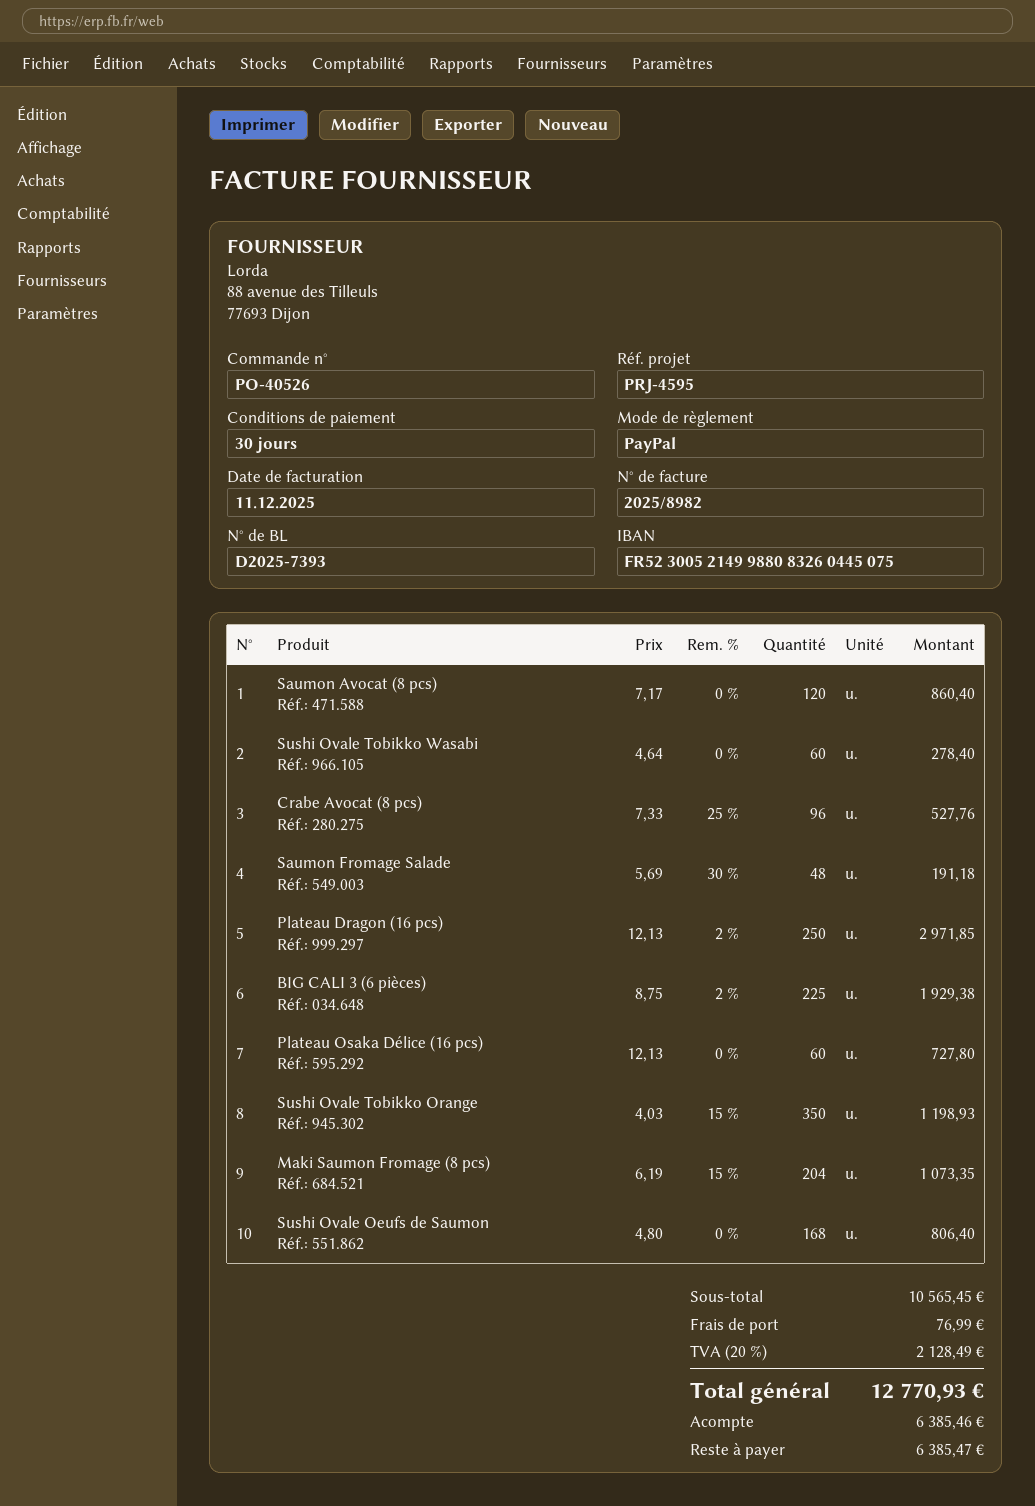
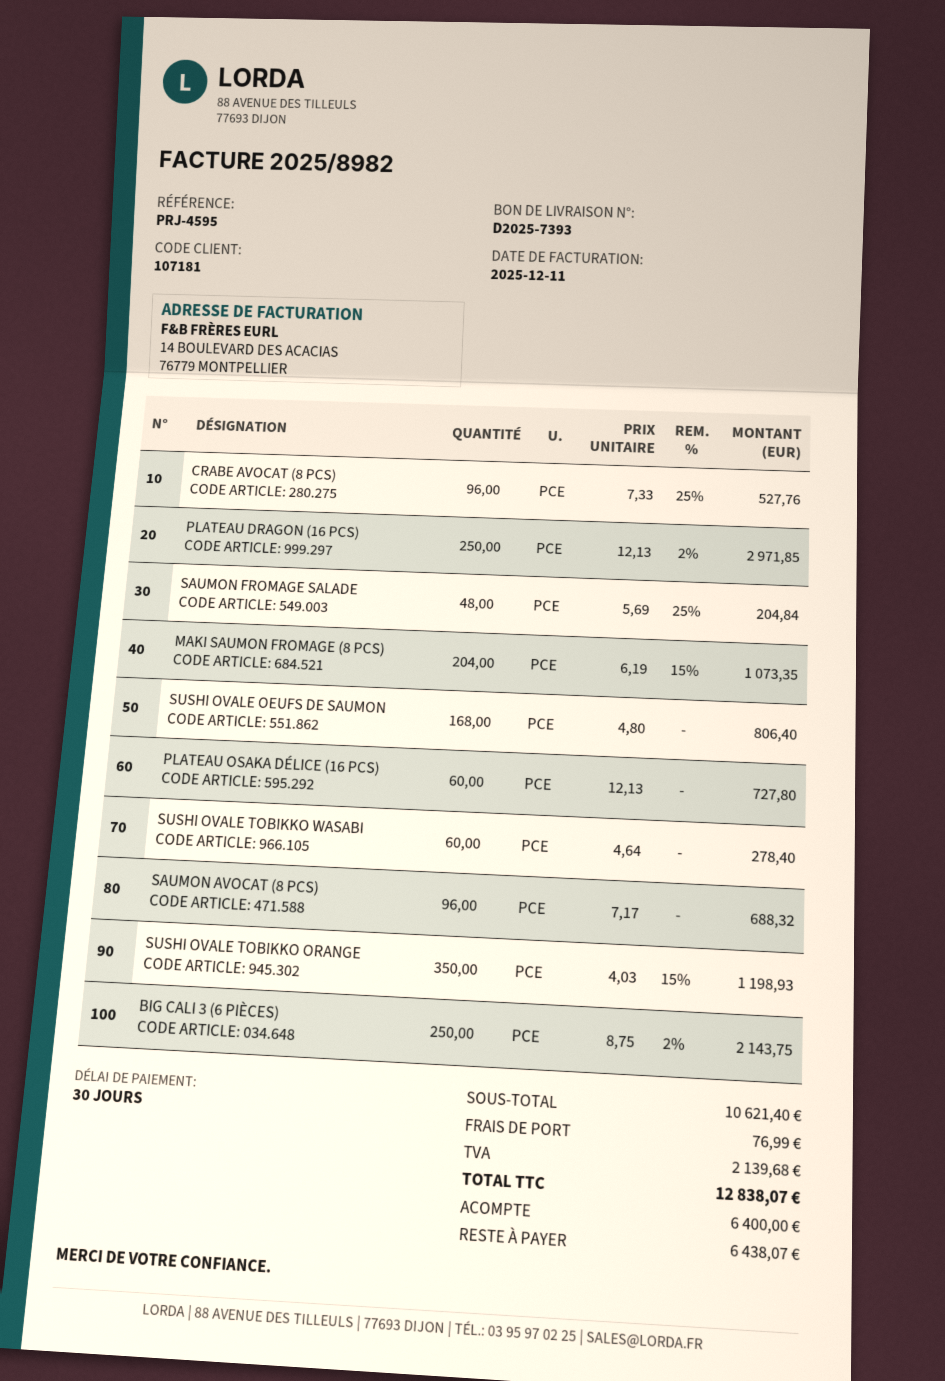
Saumon Avocat (8 pcs): 120 x 7.17 = 860.40 -> 96 x 7.17 = 688.32
Saumon Fromage Salade: 48 x 5.69 - 30% = 191.18 -> 48 x 5.69 - 25% = 204.84
BIG CALI 3 (6 pièces): 225 x 8.75 - 2% = 1929.38 -> 250 x 8.75 - 2% = 2143.75
subtotal: 10565.45 -> 10621.40
tax: 2128.49 -> 2139.68
total: 12770.93 -> 12838.07
deposit: 6385.46 -> 6400.00
balance: 6385.47 -> 6438.07

